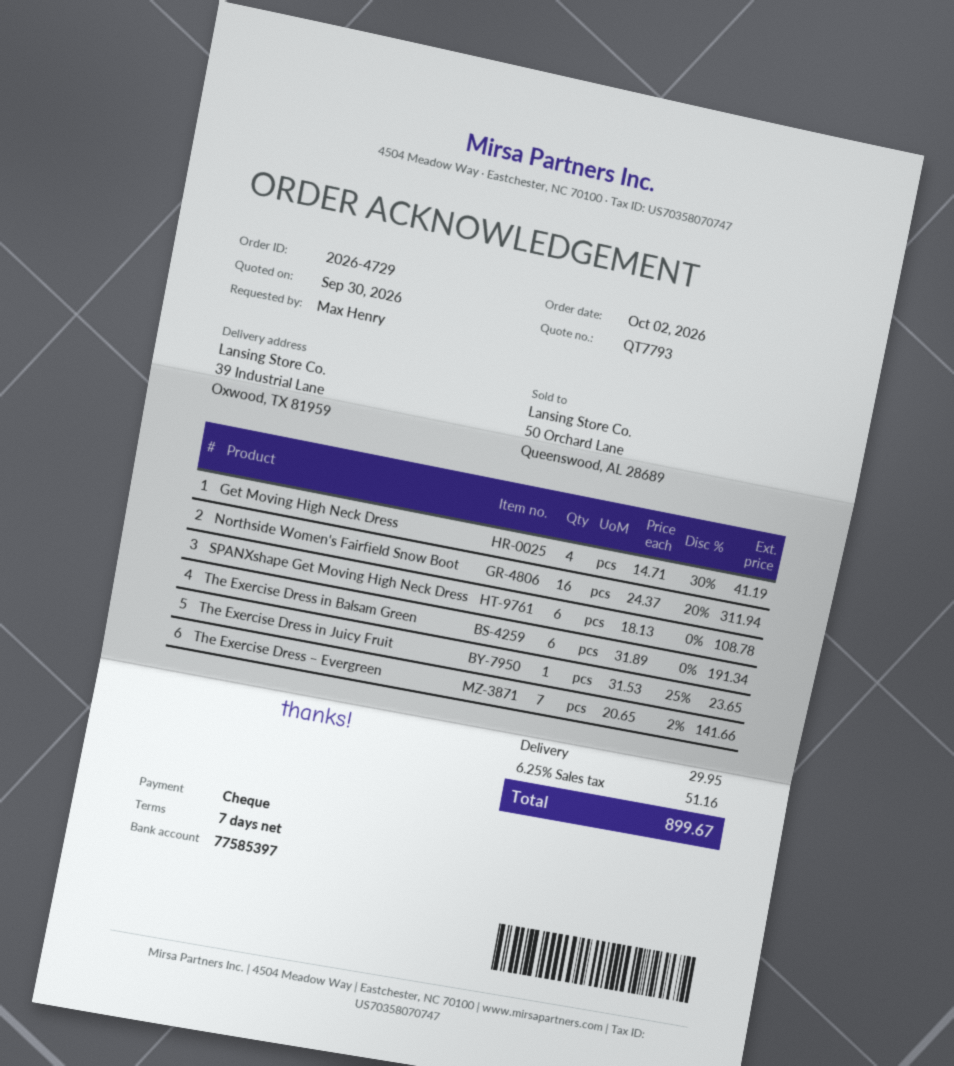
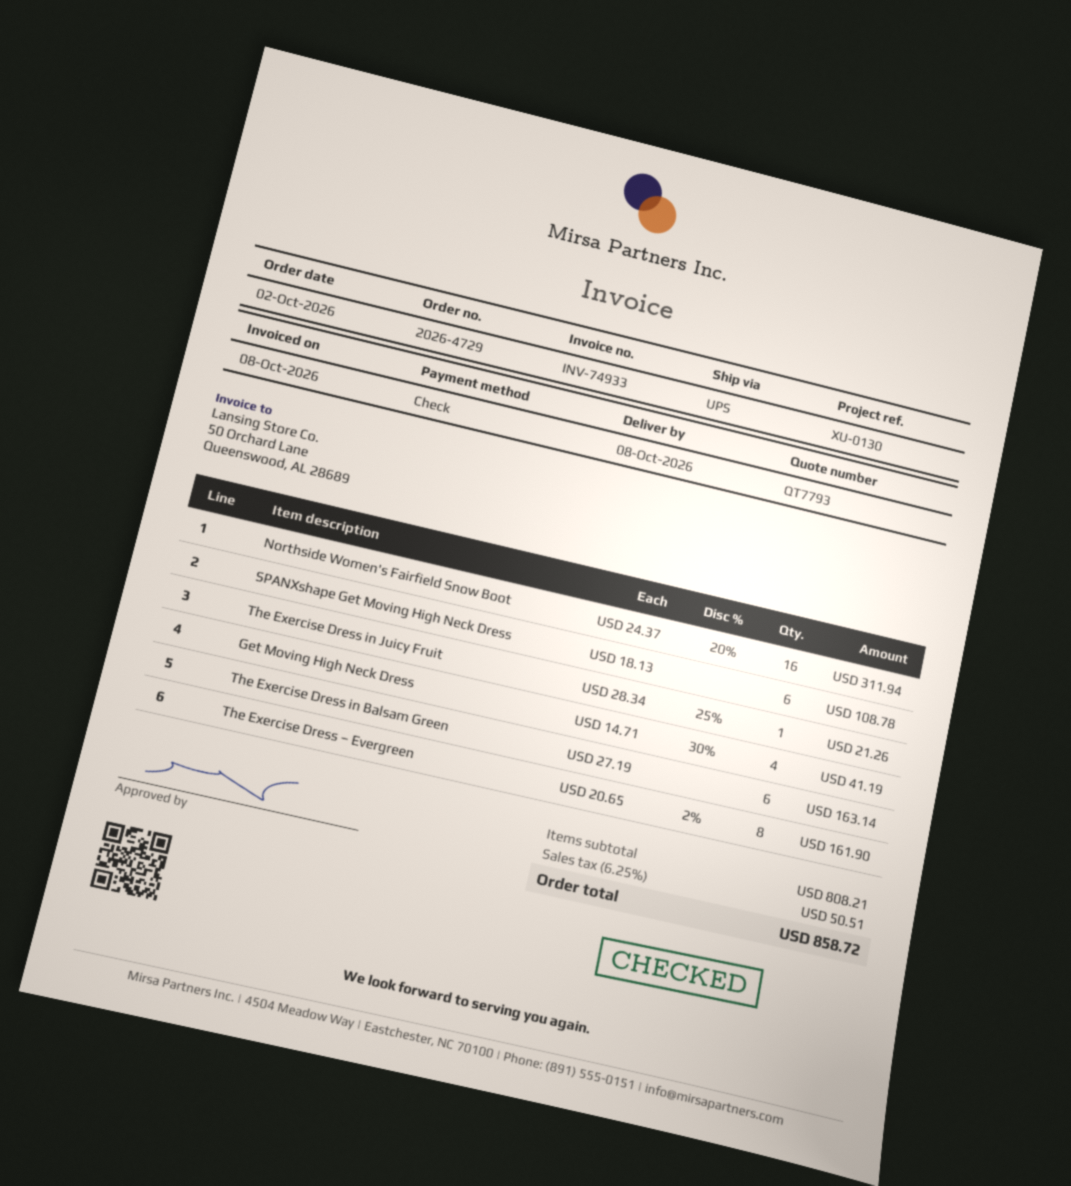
The Exercise Dress in Balsam Green: 6 x 31.89 = 191.34 -> 6 x 27.19 = 163.14
The Exercise Dress in Juicy Fruit: 1 x 31.53 - 25% = 23.65 -> 1 x 28.34 - 25% = 21.26
The Exercise Dress – Evergreen: 7 x 20.65 - 2% = 141.66 -> 8 x 20.65 - 2% = 161.90
shipping: 29.95 -> none
tax: 6.25% = 51.16 -> 6.25% = 50.51
total: 899.67 -> 858.72

